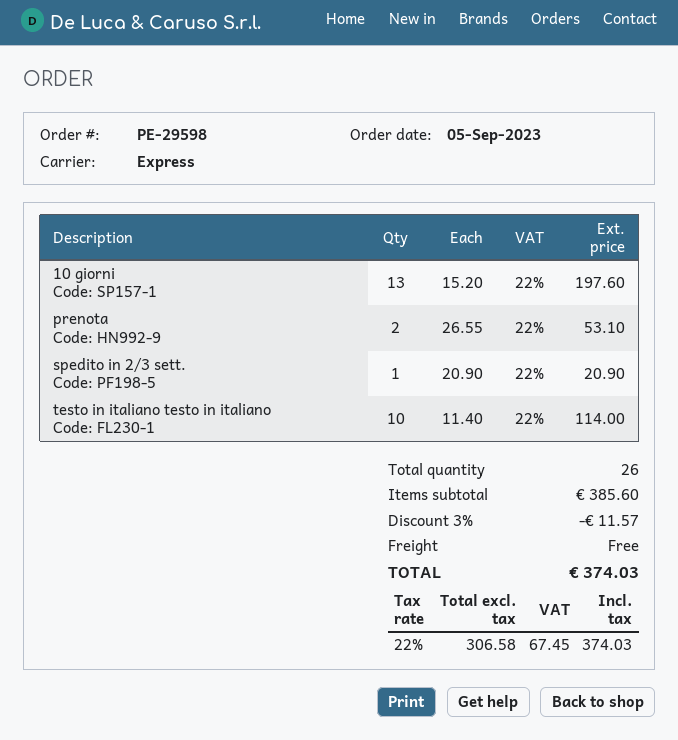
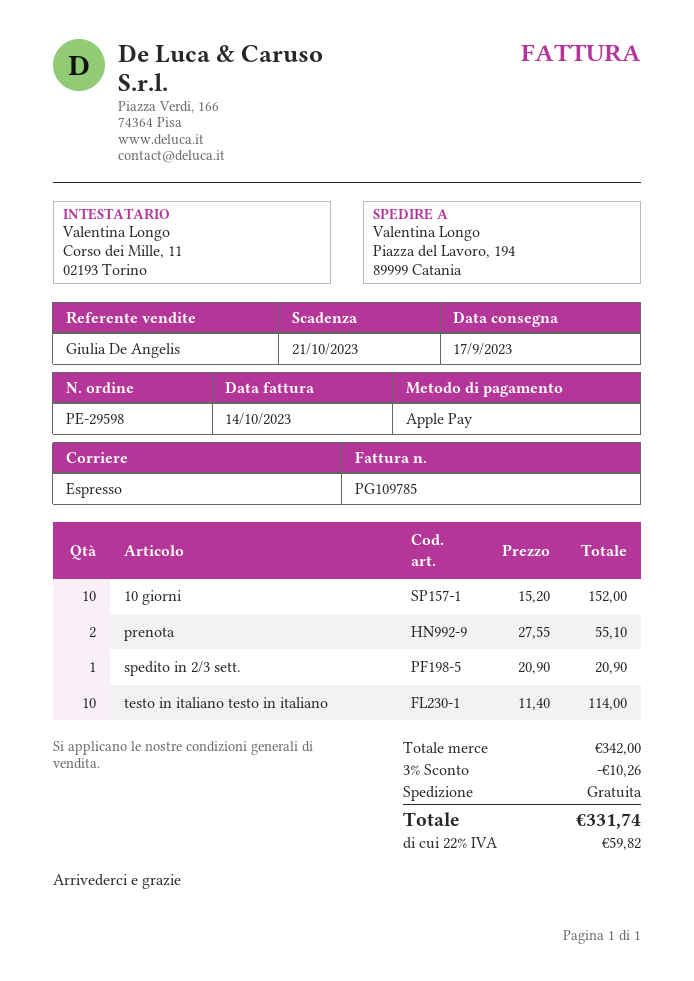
10 giorni: 13 x 15.20 = 197.60 -> 10 x 15.20 = 152.00
prenota: 2 x 26.55 = 53.10 -> 2 x 27.55 = 55.10
subtotal: 385.60 -> 342.00
discount: 3% = 11.57 -> 3% = 10.26
tax: 22% = 67.45 -> 22% = 59.82
total: 374.03 -> 331.74

